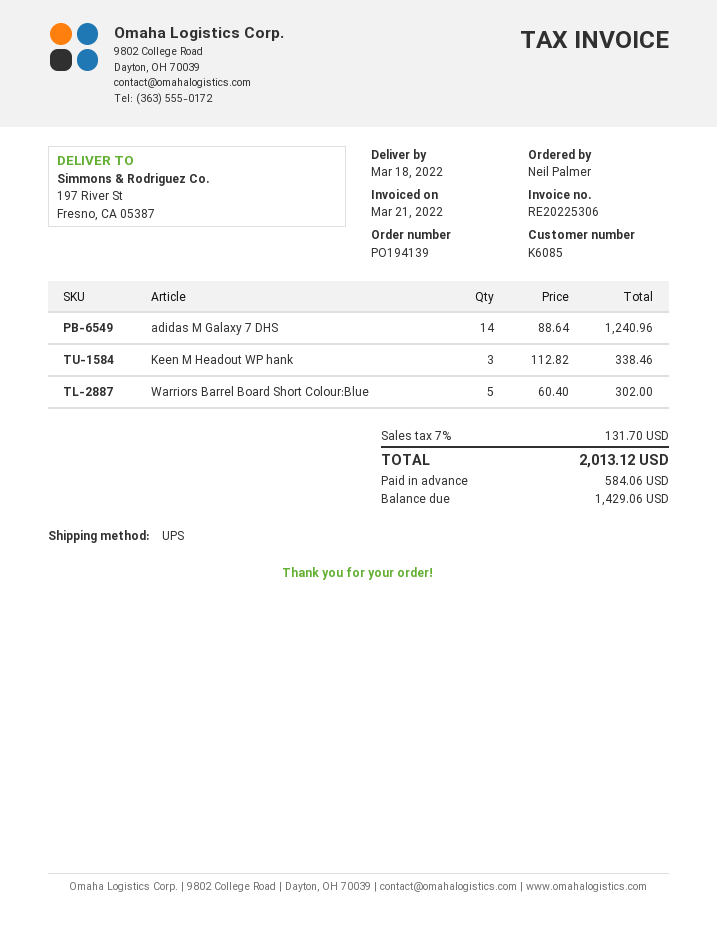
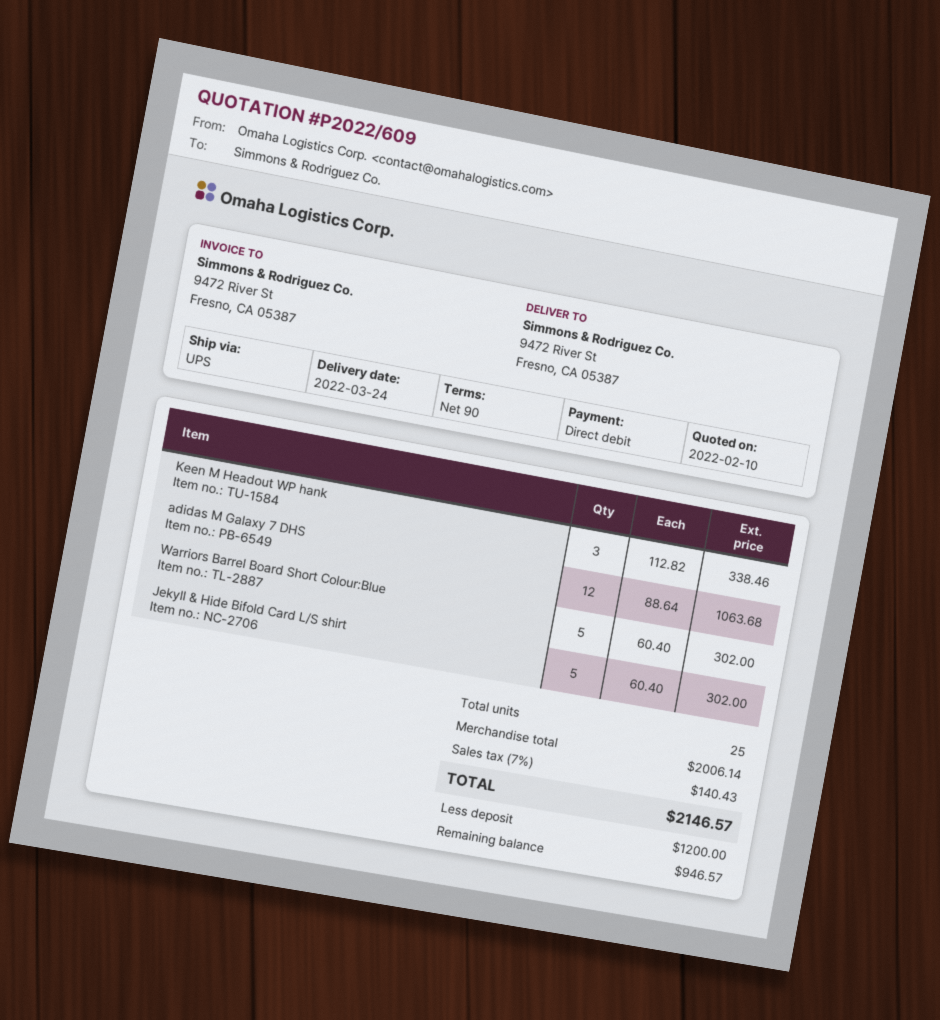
delivery date: 2022-03-18 -> 2022-03-24
ship to: 197 River St, Fresno, CA 05387 -> 9472 River St, Fresno, CA 05387
adidas M Galaxy 7 DHS: 14 x 88.64 = 1240.96 -> 12 x 88.64 = 1063.68
Jekyll & Hide Bifold Card L/S shirt: none -> 5 x 60.40 = 302.00
tax: 7% = 131.70 -> 7% = 140.43
total: 2013.12 -> 2146.57
deposit: 584.06 -> 1200.00
balance: 1429.06 -> 946.57

